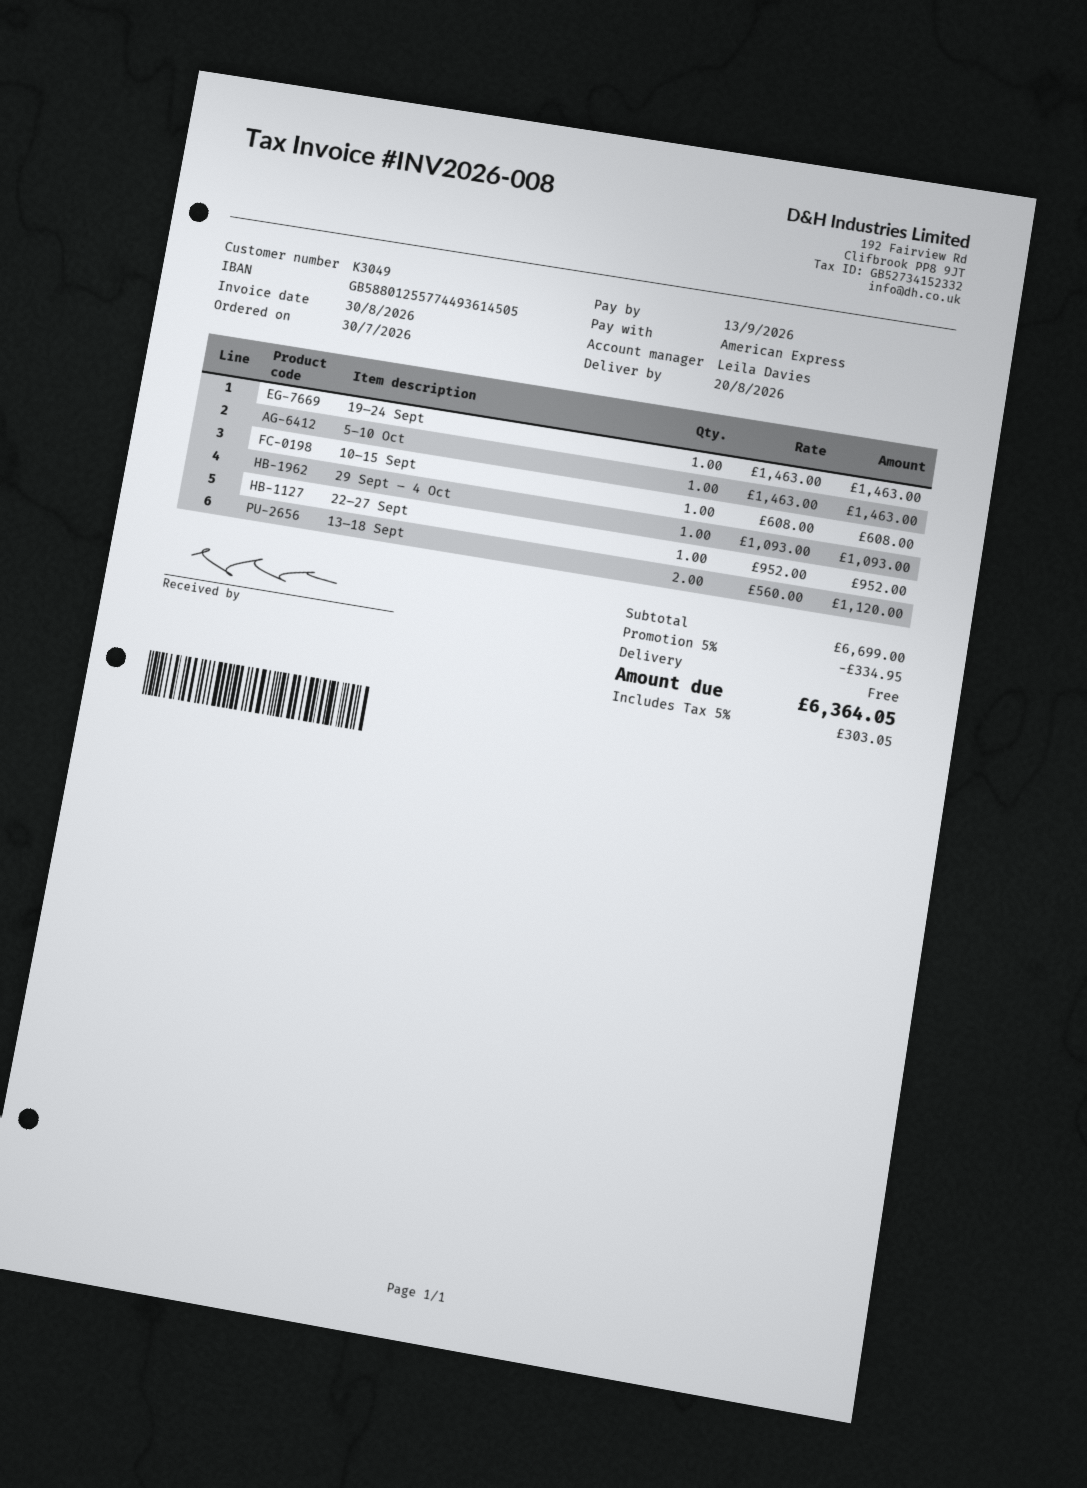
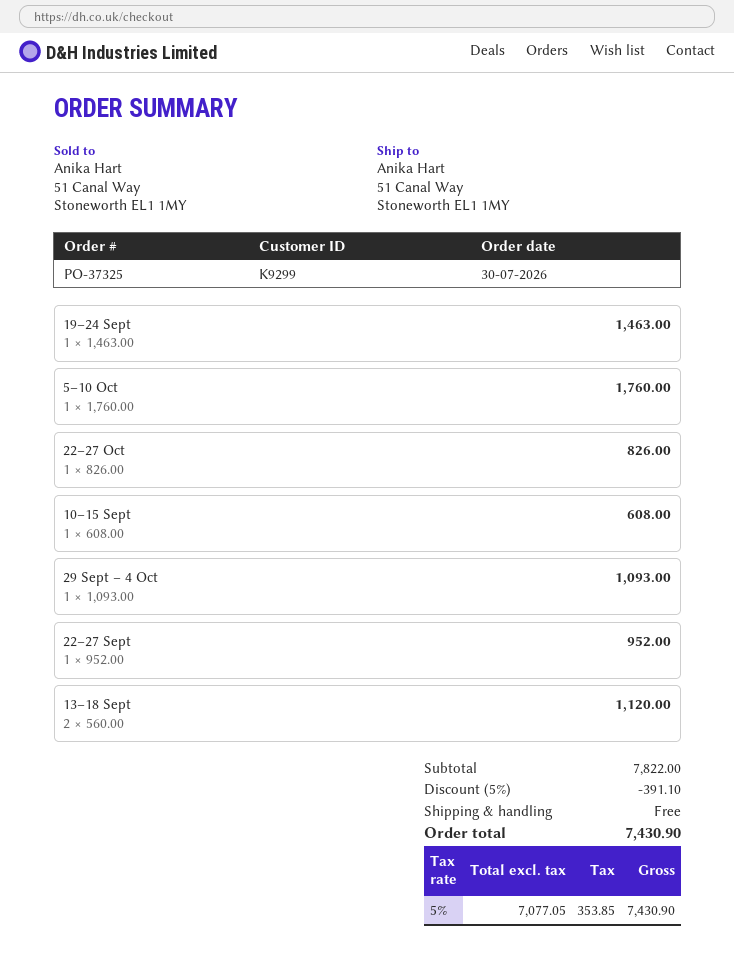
customer number: K3049 -> K9299
5–10 Oct: 1 x 1463.00 = 1463.00 -> 1 x 1760.00 = 1760.00
22–27 Oct: none -> 1 x 826.00 = 826.00
subtotal: 6699.00 -> 7822.00
discount: 5% = 334.95 -> 5% = 391.10
tax: 5% = 303.05 -> 5% = 353.85
total: 6364.05 -> 7430.90

